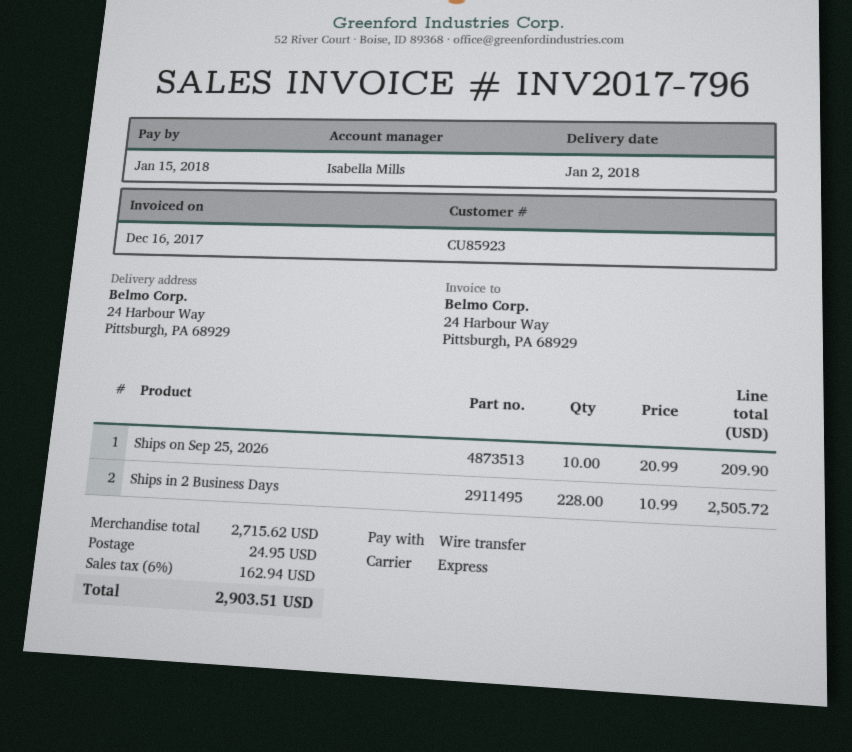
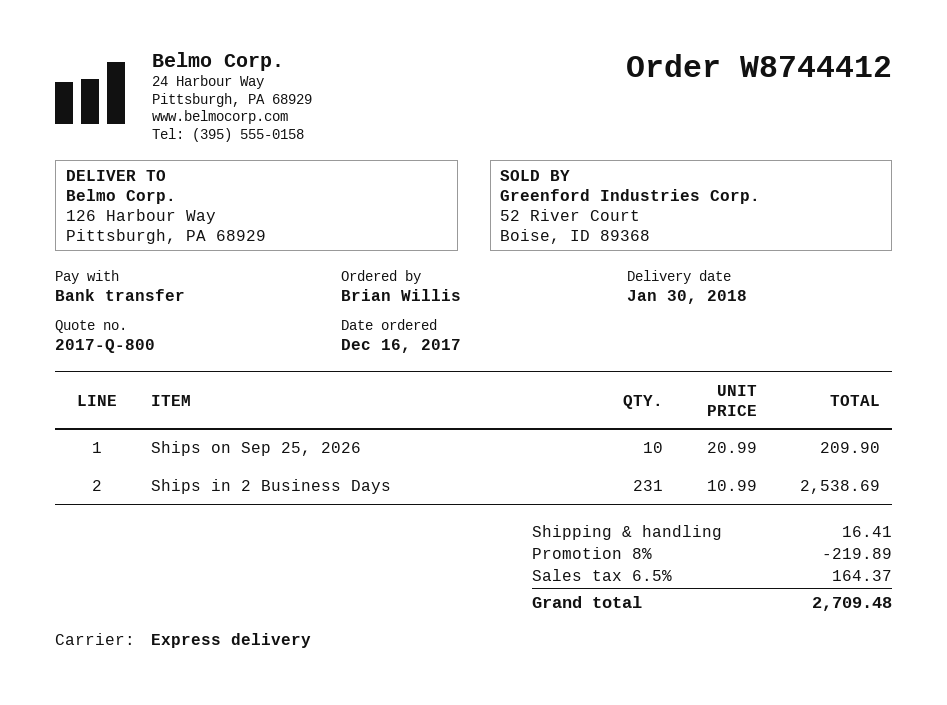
delivery date: 2018-01-02 -> 2018-01-30
ship to: 24 Harbour Way, Pittsburgh, PA 68929 -> 126 Harbour Way, Pittsburgh, PA 68929
Ships in 2 Business Days: 228 x 10.99 = 2505.72 -> 231 x 10.99 = 2538.69
discount: none -> 8% = 219.89
shipping: 24.95 -> 16.41
tax: 6% = 162.94 -> 6.5% = 164.37
total: 2903.51 -> 2709.48

